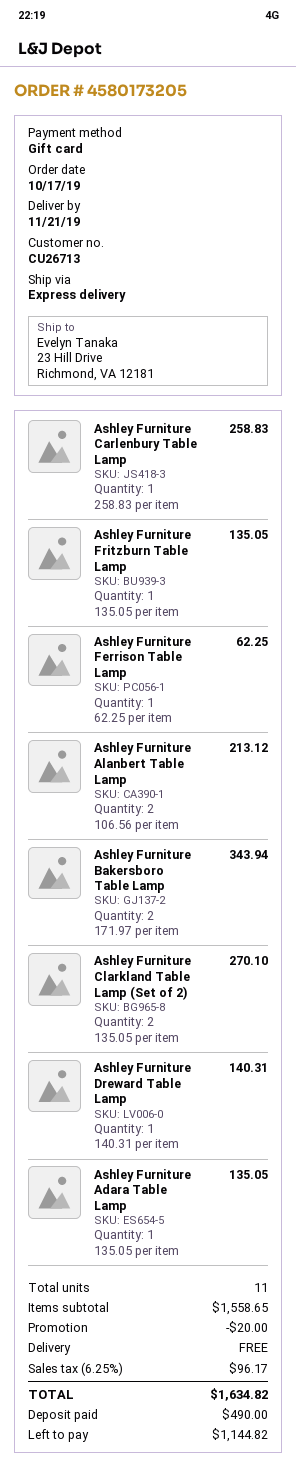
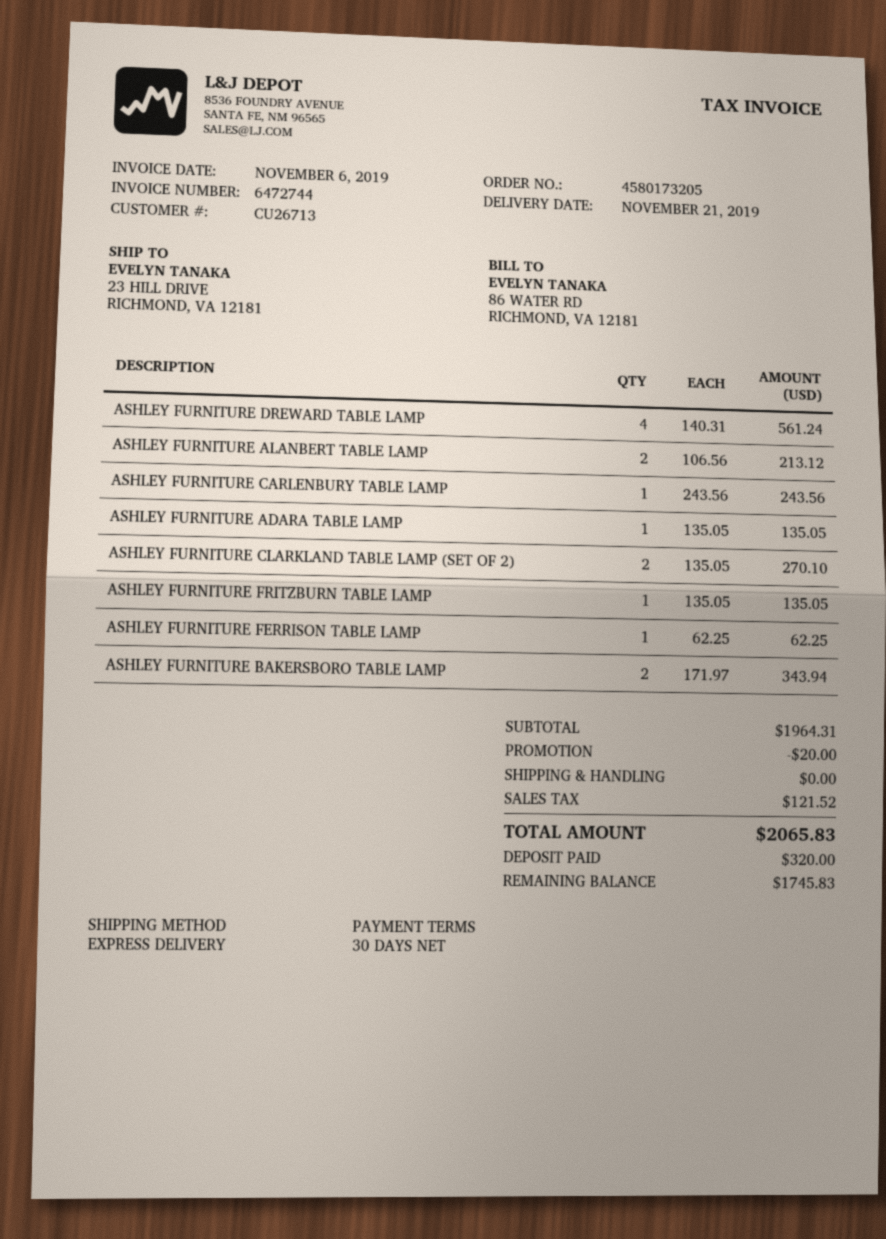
Ashley Furniture Carlenbury Table Lamp: 1 x 258.83 = 258.83 -> 1 x 243.56 = 243.56
Ashley Furniture Dreward Table Lamp: 1 x 140.31 = 140.31 -> 4 x 140.31 = 561.24
subtotal: 1558.65 -> 1964.31
tax: 96.17 -> 121.52
total: 1634.82 -> 2065.83
deposit: 490.00 -> 320.00
balance: 1144.82 -> 1745.83

